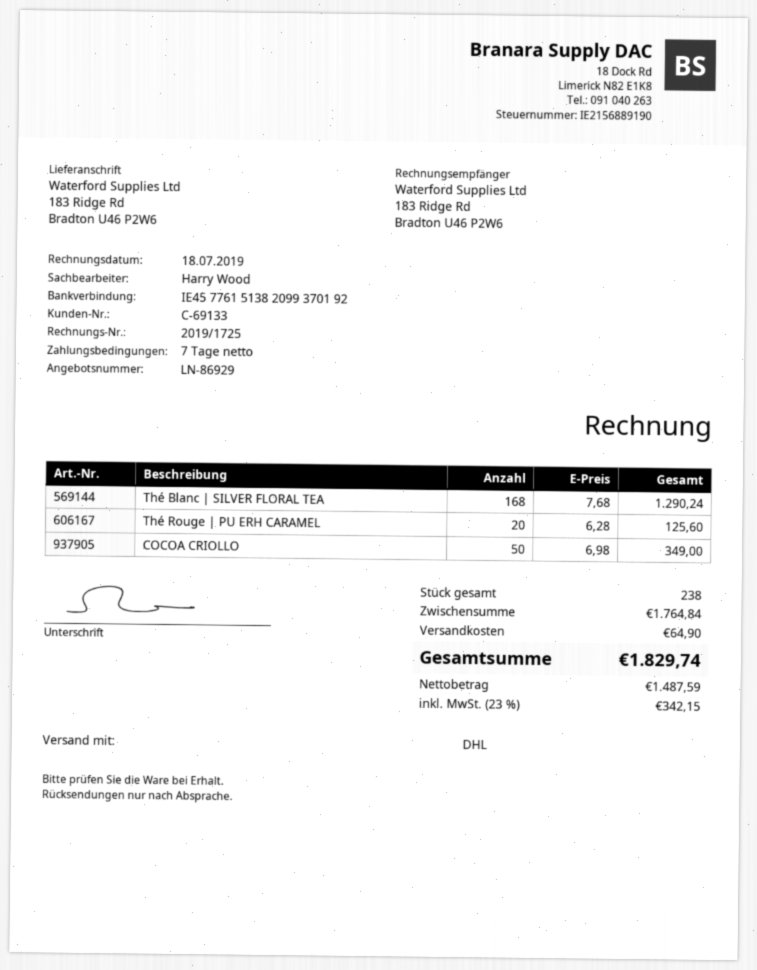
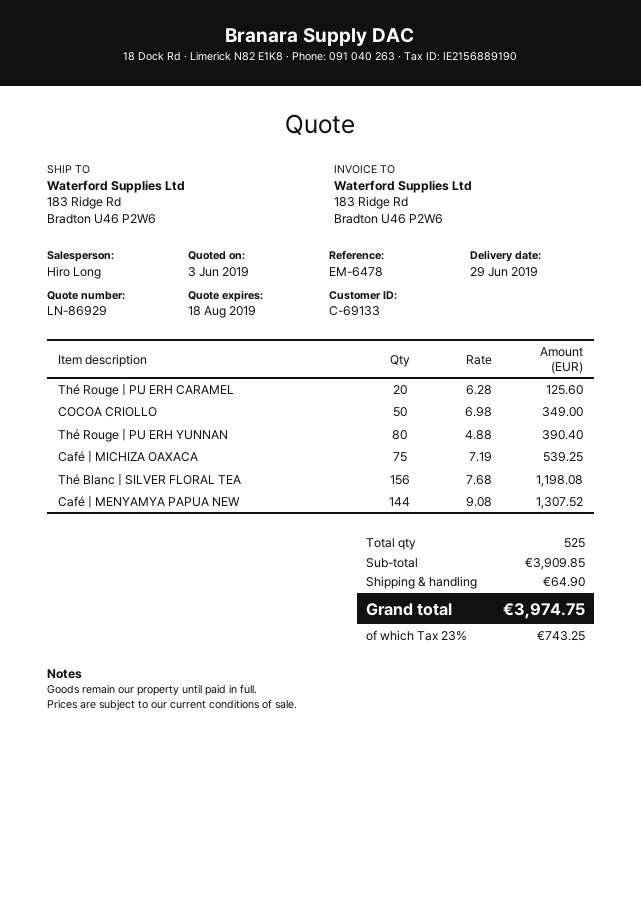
sales rep: Harry Wood -> Hiro Long
Thé Blanc | SILVER FLORAL TEA: 168 x 7.68 = 1290.24 -> 156 x 7.68 = 1198.08
Thé Rouge | PU ERH YUNNAN: none -> 80 x 4.88 = 390.40
Café | MICHIZA OAXACA: none -> 75 x 7.19 = 539.25
Café | MENYAMYA PAPUA NEW: none -> 144 x 9.08 = 1307.52
total quantity: 238 -> 525
subtotal: 1764.84 -> 3909.85
tax: 23% = 342.15 -> 23% = 743.25
total: 1829.74 -> 3974.75

